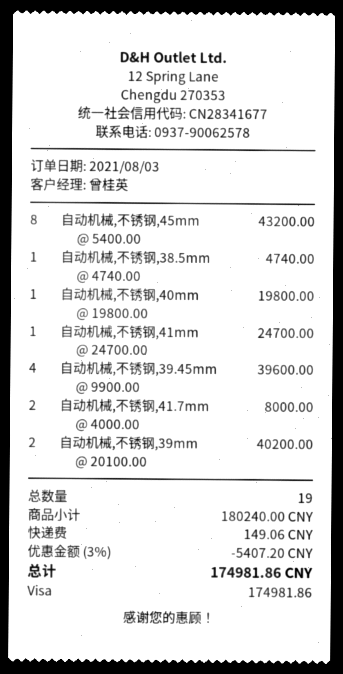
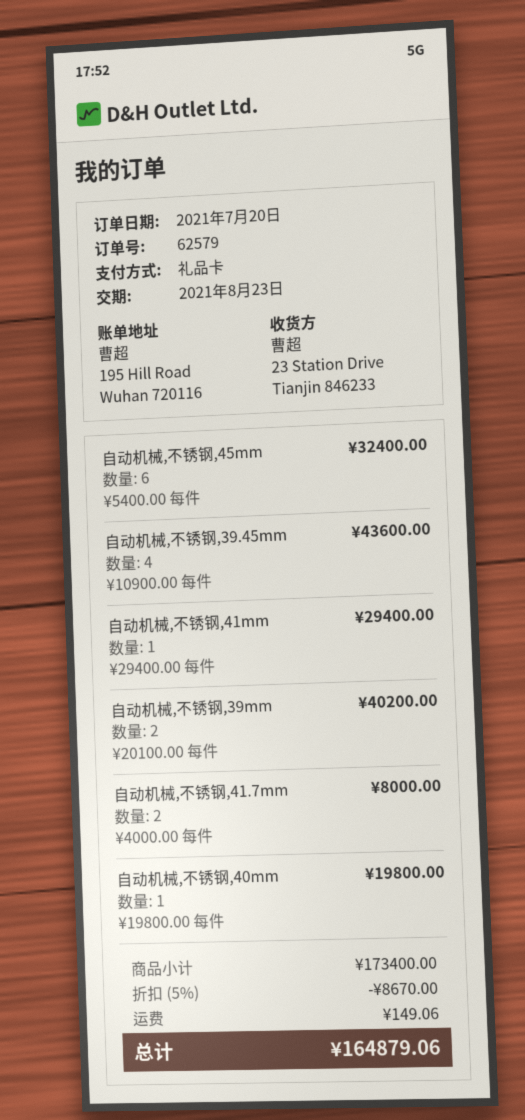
order date: 2021-08-03 -> 2021-07-20
payment method: Visa -> gift card
自动机械,不锈钢,45mm: 8 x 5400.00 = 43200.00 -> 6 x 5400.00 = 32400.00
自动机械,不锈钢,38.5mm: 1 x 4740.00 = 4740.00 -> none
自动机械,不锈钢,41mm: 1 x 24700.00 = 24700.00 -> 1 x 29400.00 = 29400.00
自动机械,不锈钢,39.45mm: 4 x 9900.00 = 39600.00 -> 4 x 10900.00 = 43600.00
subtotal: 180240.00 -> 173400.00
discount: 3% = 5407.20 -> 5% = 8670.00
total: 174981.86 -> 164879.06

